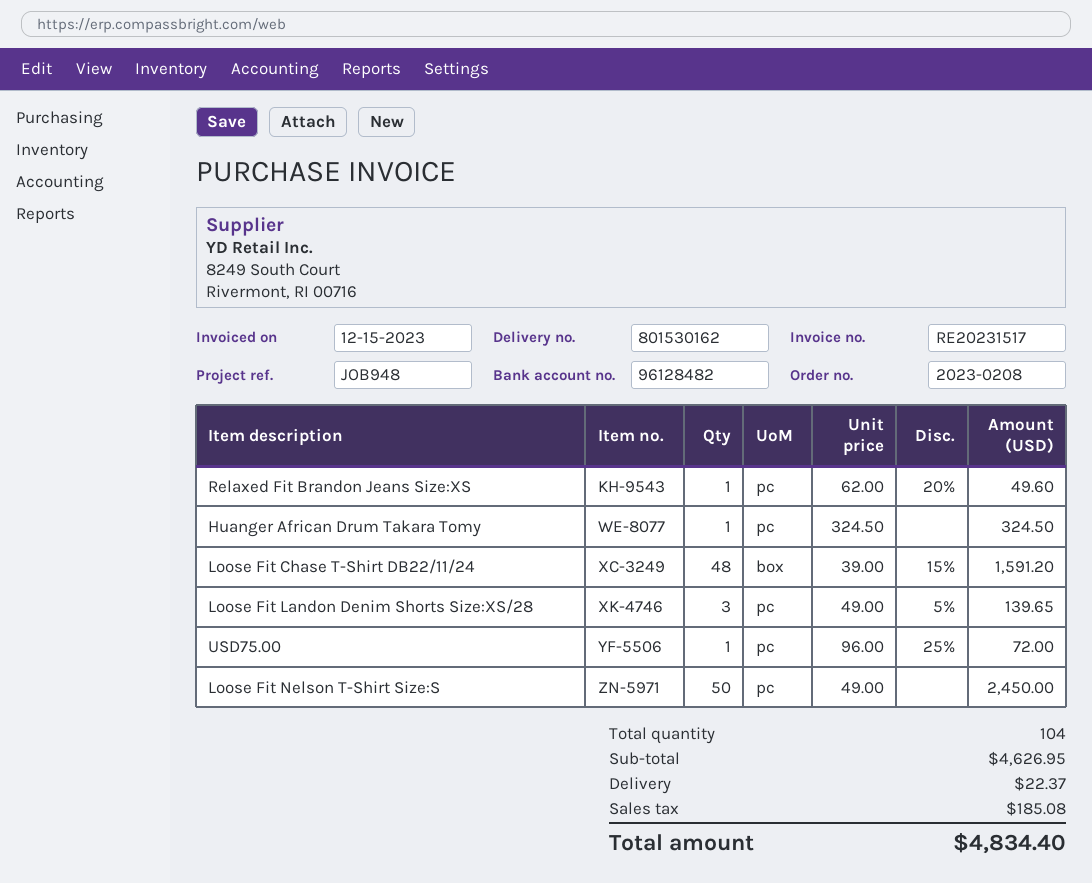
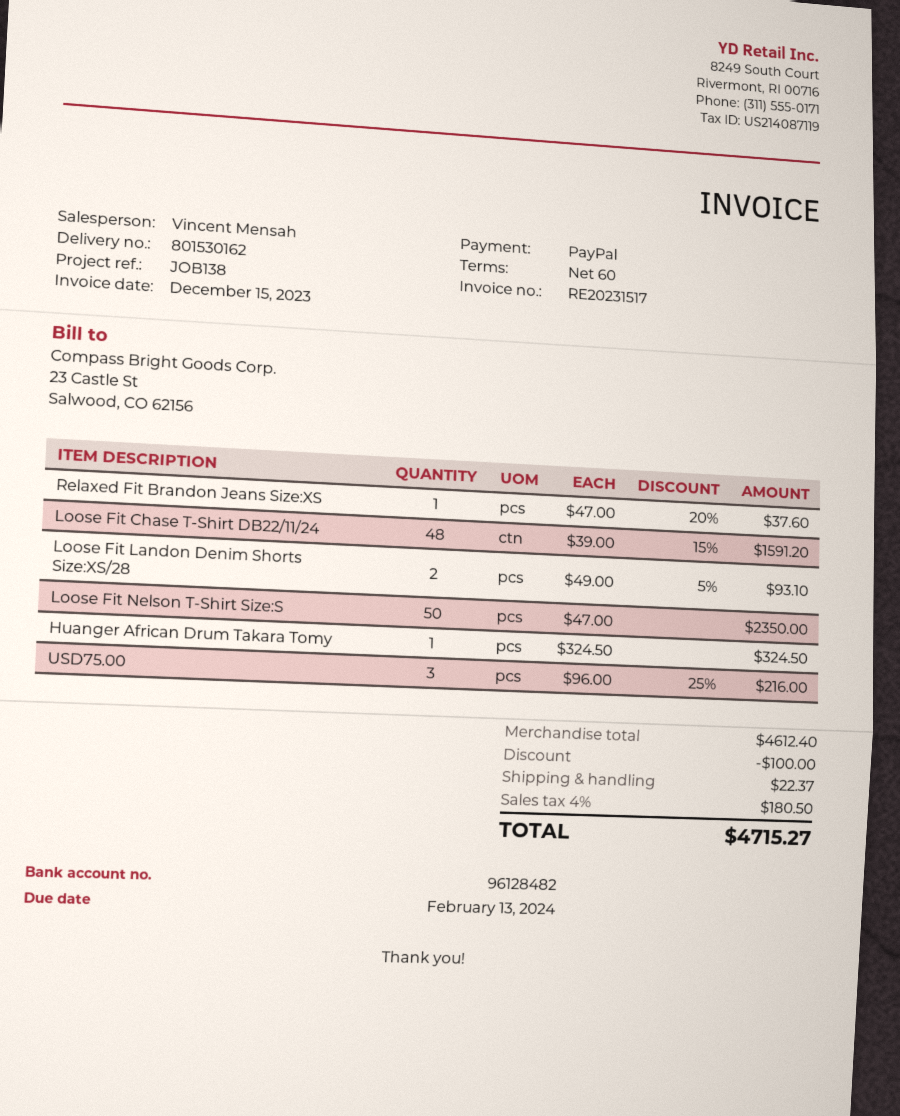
reference: JOB948 -> JOB138
Relaxed Fit Brandon Jeans Size:XS: 1 x 62.00 - 20% = 49.60 -> 1 x 47.00 - 20% = 37.60
Loose Fit Landon Denim Shorts Size:XS/28: 3 x 49.00 - 5% = 139.65 -> 2 x 49.00 - 5% = 93.10
USD75.00: 1 x 96.00 - 25% = 72.00 -> 3 x 96.00 - 25% = 216.00
Loose Fit Nelson T-Shirt Size:S: 50 x 49.00 = 2450.00 -> 50 x 47.00 = 2350.00
subtotal: 4626.95 -> 4612.40
discount: none -> 100.00
tax: 185.08 -> 180.50
total: 4834.40 -> 4715.27

